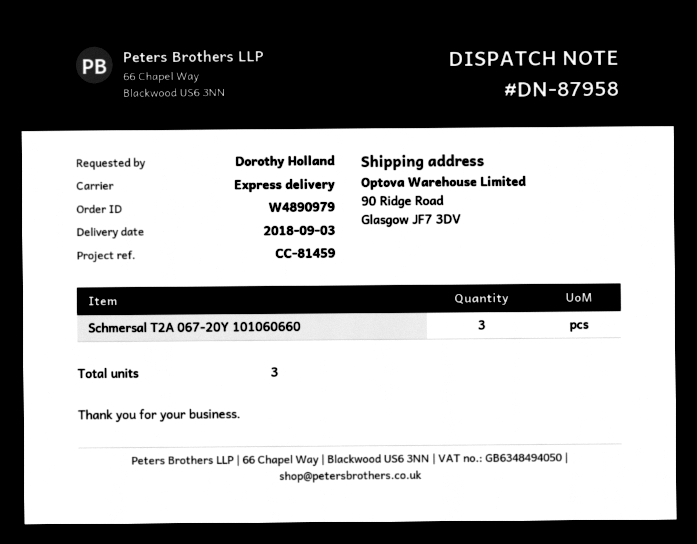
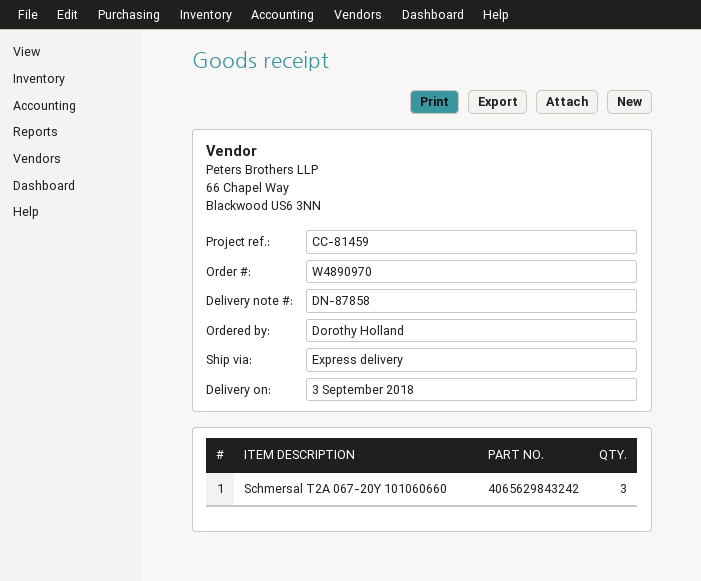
order number: W4890979 -> W4890970
delivery note number: DN-87958 -> DN-87858

